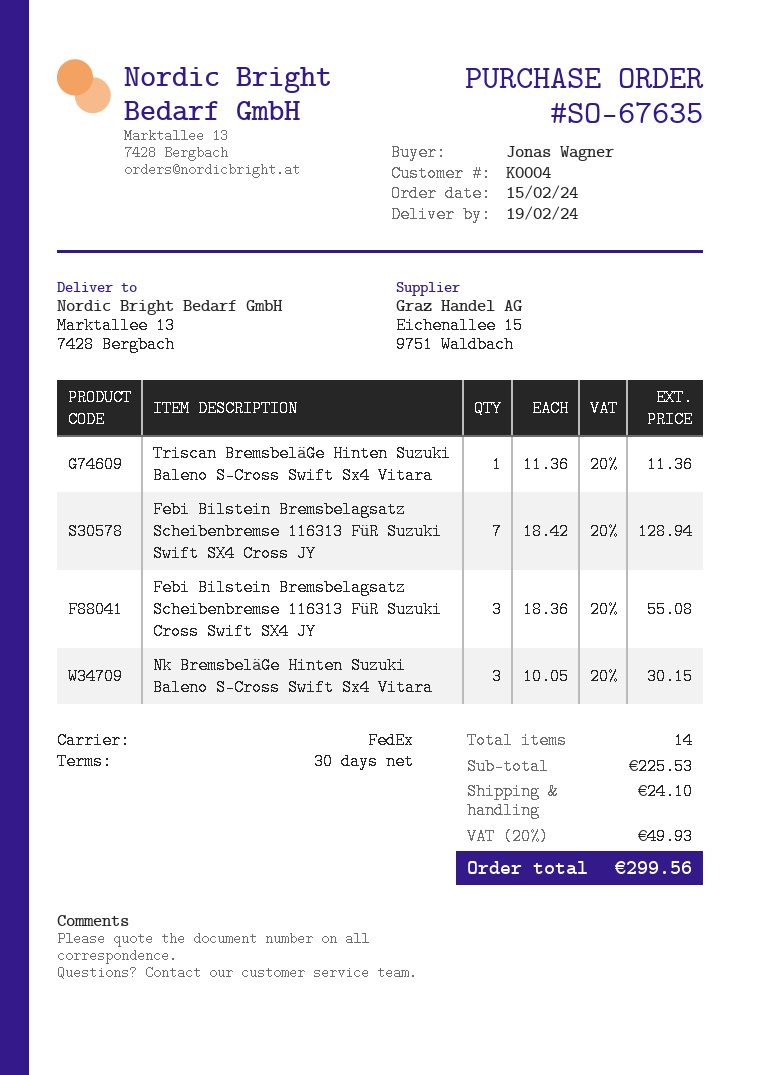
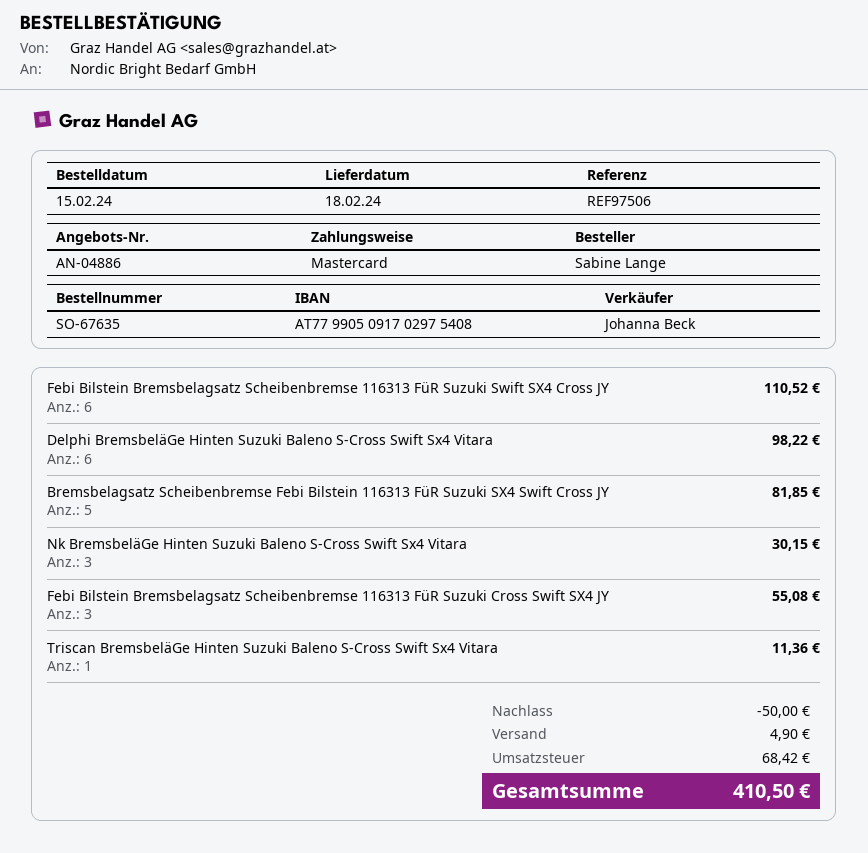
delivery date: 2024-02-19 -> 2024-02-18
ordered by: Jonas Wagner -> Sabine Lange
Febi Bilstein Bremsbelagsatz Scheibenbremse 116313 FüR Suzuki Swift SX4 Cross JY: 7 for 128.94 -> 6 for 110.52
Delphi BremsbeläGe Hinten Suzuki Baleno S-Cross Swift Sx4 Vitara: none -> 6 for 98.22
Bremsbelagsatz Scheibenbremse Febi Bilstein 116313 FüR Suzuki SX4 Swift Cross JY: none -> 5 for 81.85
discount: none -> 50.00
shipping: 24.10 -> 4.90
tax: 49.93 -> 68.42
total: 299.56 -> 410.50

